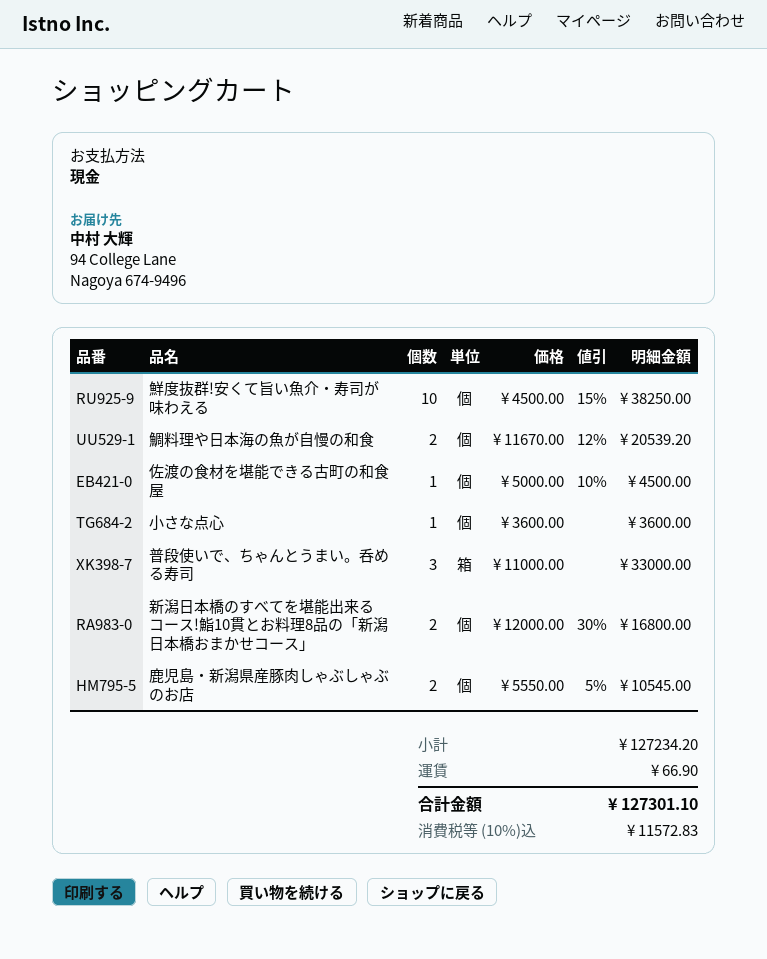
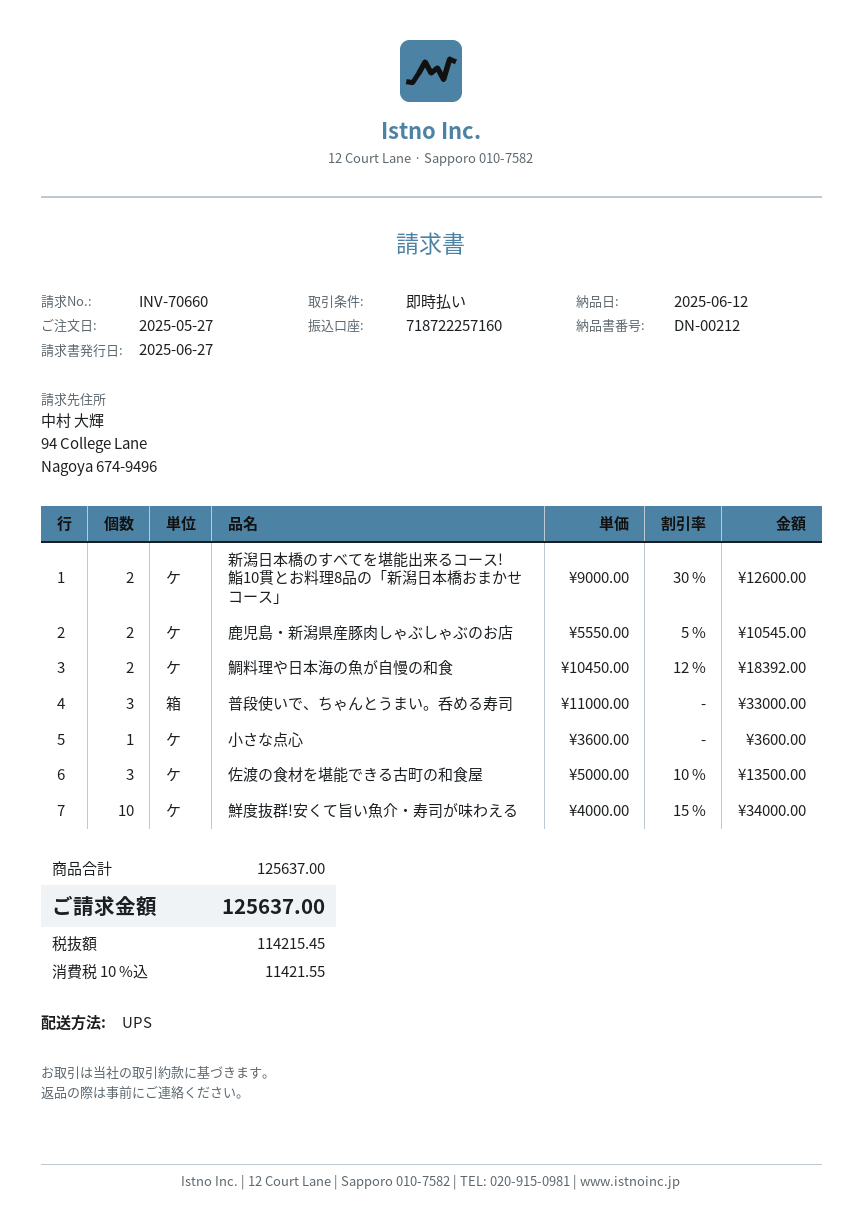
鮮度抜群!安くて旨い魚介・寿司が味わえる: 10 x 4500.00 - 15% = 38250.00 -> 10 x 4000.00 - 15% = 34000.00
鯛料理や日本海の魚が自慢の和食: 2 x 11670.00 - 12% = 20539.20 -> 2 x 10450.00 - 12% = 18392.00
佐渡の食材を堪能できる古町の和食屋: 1 x 5000.00 - 10% = 4500.00 -> 3 x 5000.00 - 10% = 13500.00
新潟日本橋のすべてを堪能出来るコース!鮨10貫とお料理8品の「新潟日本橋おまかせコース」: 2 x 12000.00 - 30% = 16800.00 -> 2 x 9000.00 - 30% = 12600.00
subtotal: 127234.20 -> 125637.00
shipping: 66.90 -> none
tax: 10% = 11572.83 -> 10% = 11421.55
total: 127301.10 -> 125637.00

